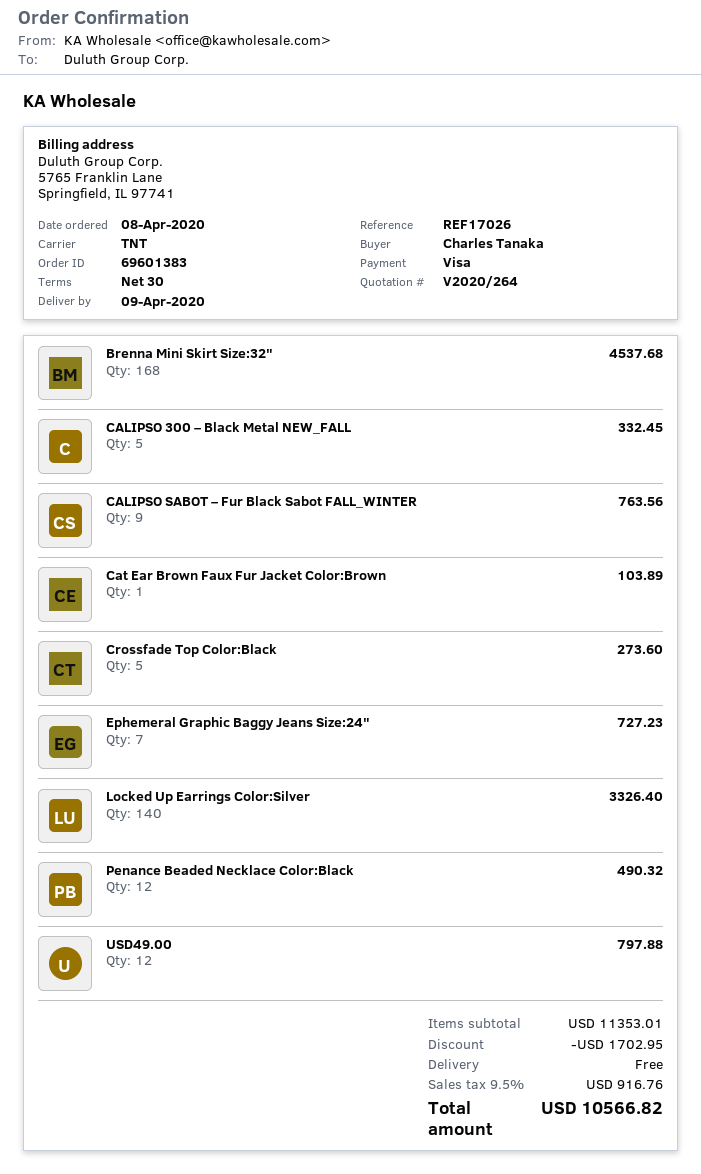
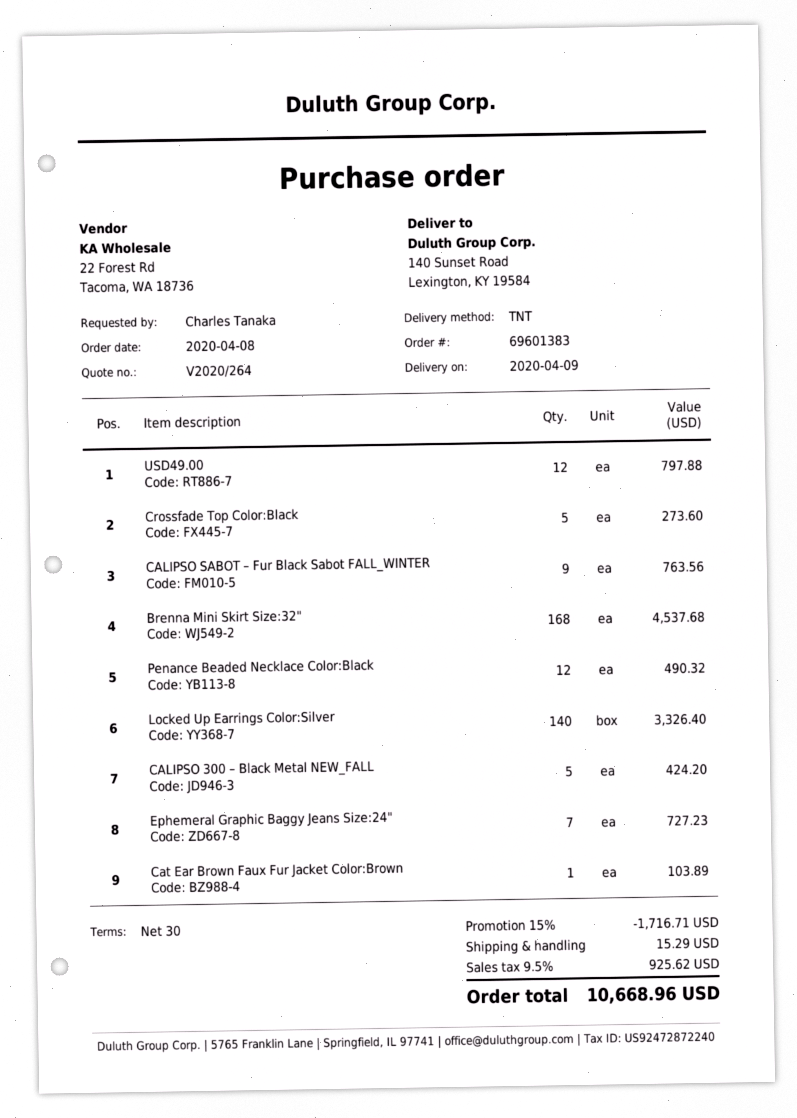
CALIPSO 300 – Black Metal NEW_FALL: 5 for 332.45 -> 5 for 424.20
discount: 1702.95 -> 1716.71
shipping: 0.00 -> 15.29
tax: 9.5% = 916.76 -> 9.5% = 925.62
total: 10566.82 -> 10668.96

